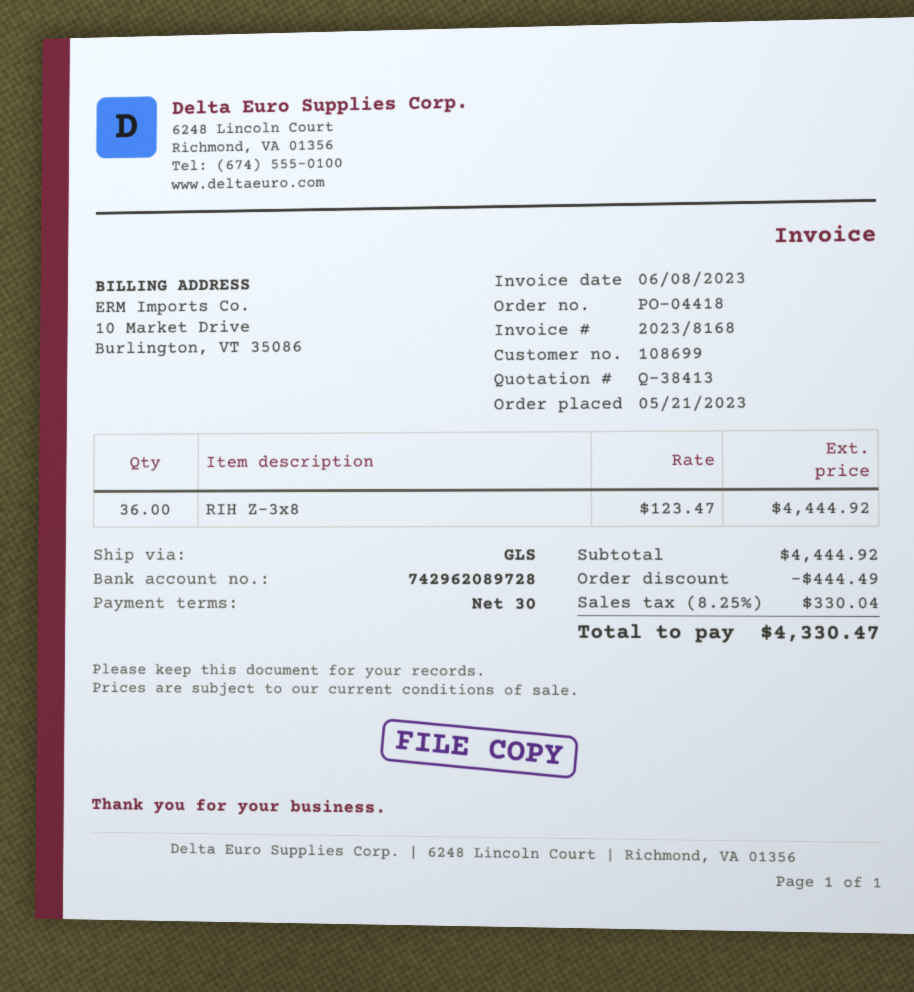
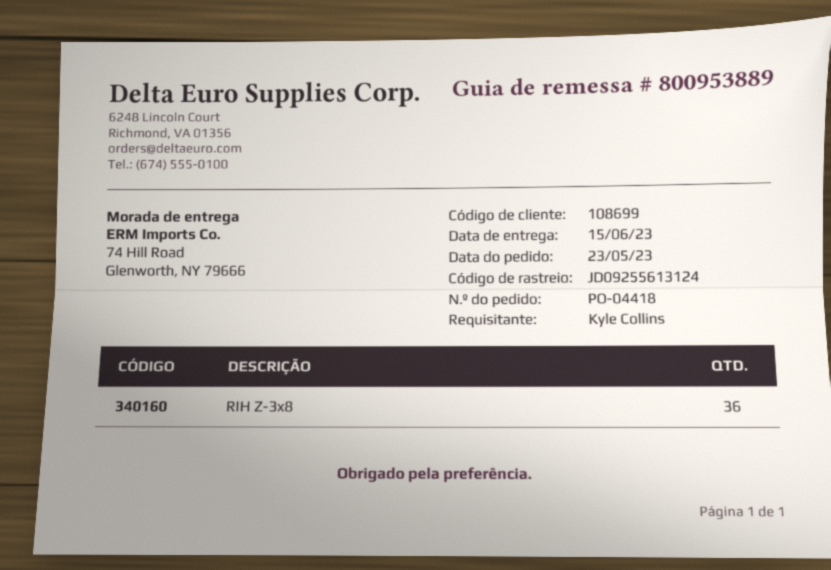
order date: 2023-05-21 -> 2023-05-23

